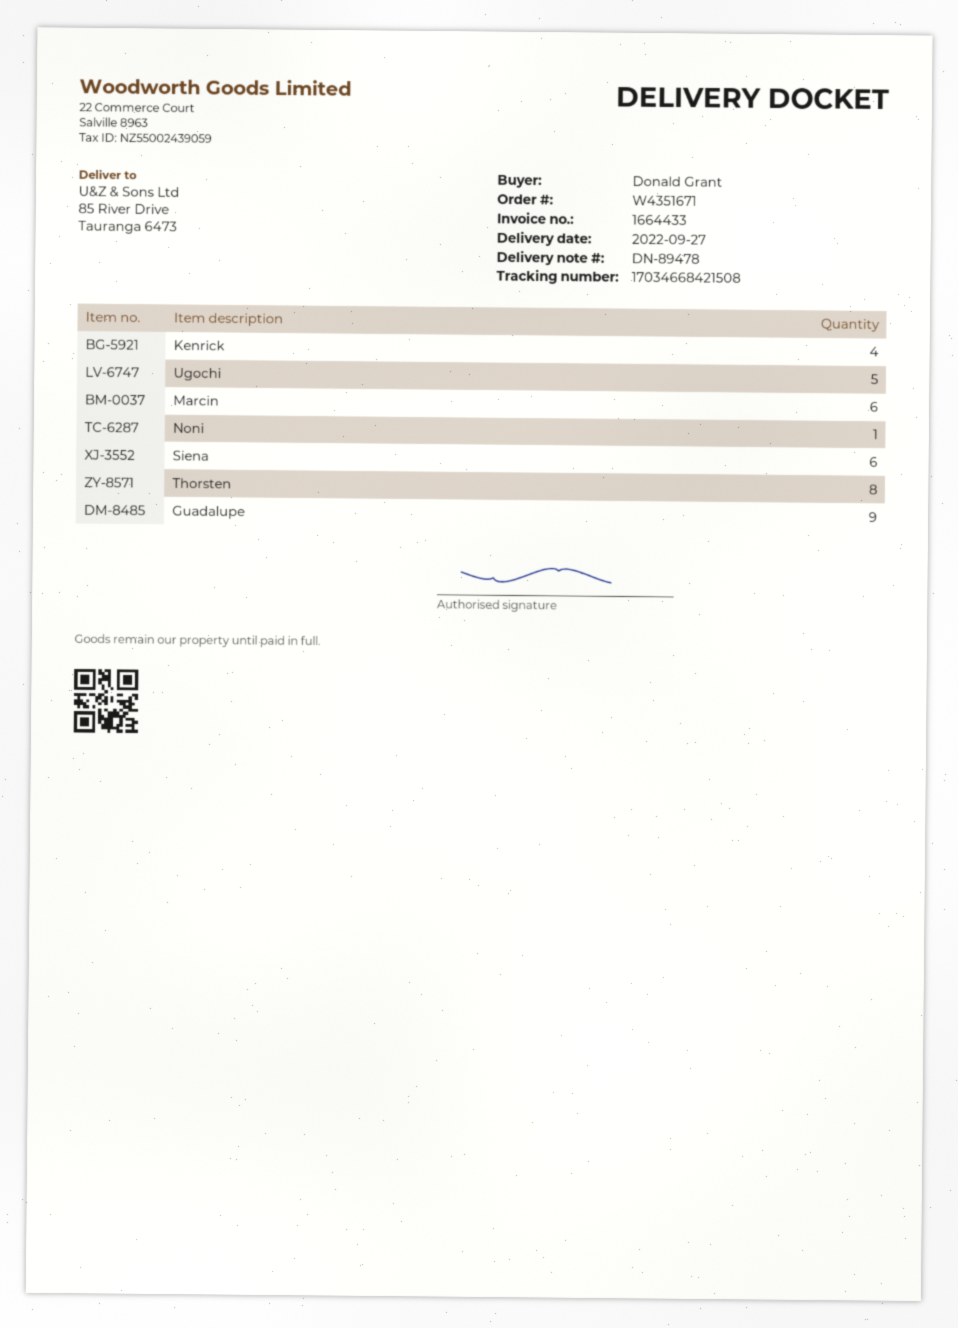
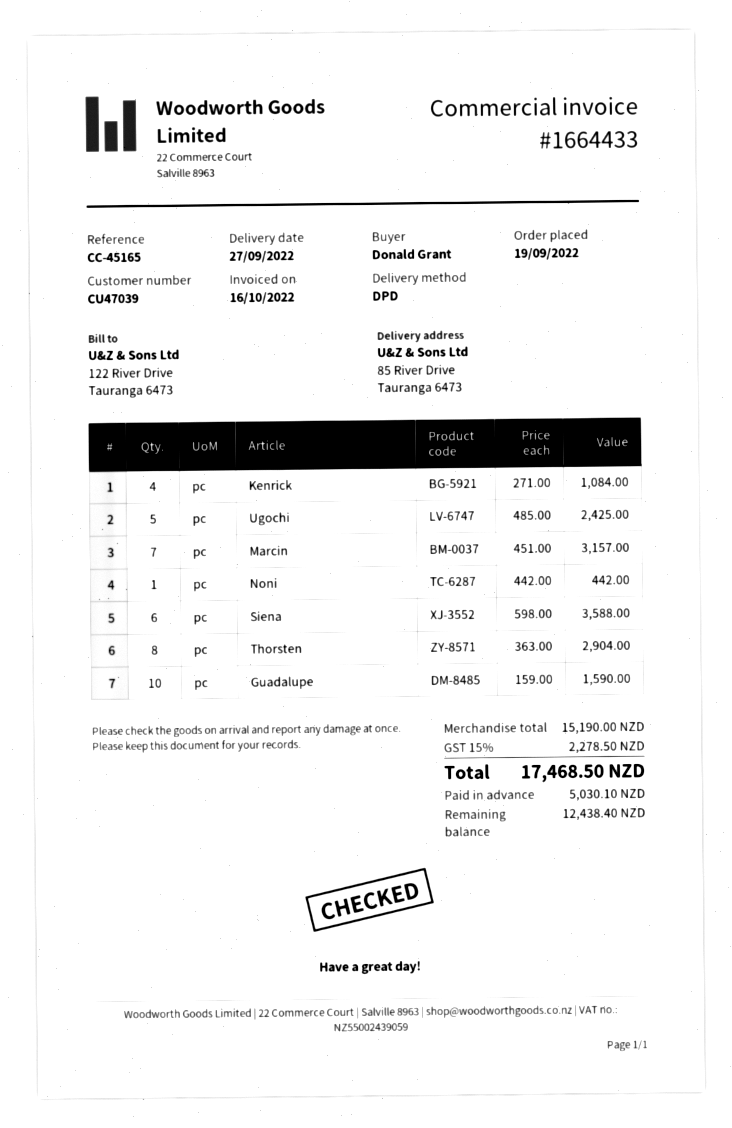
Marcin: 6 -> 7
Guadalupe: 9 -> 10

